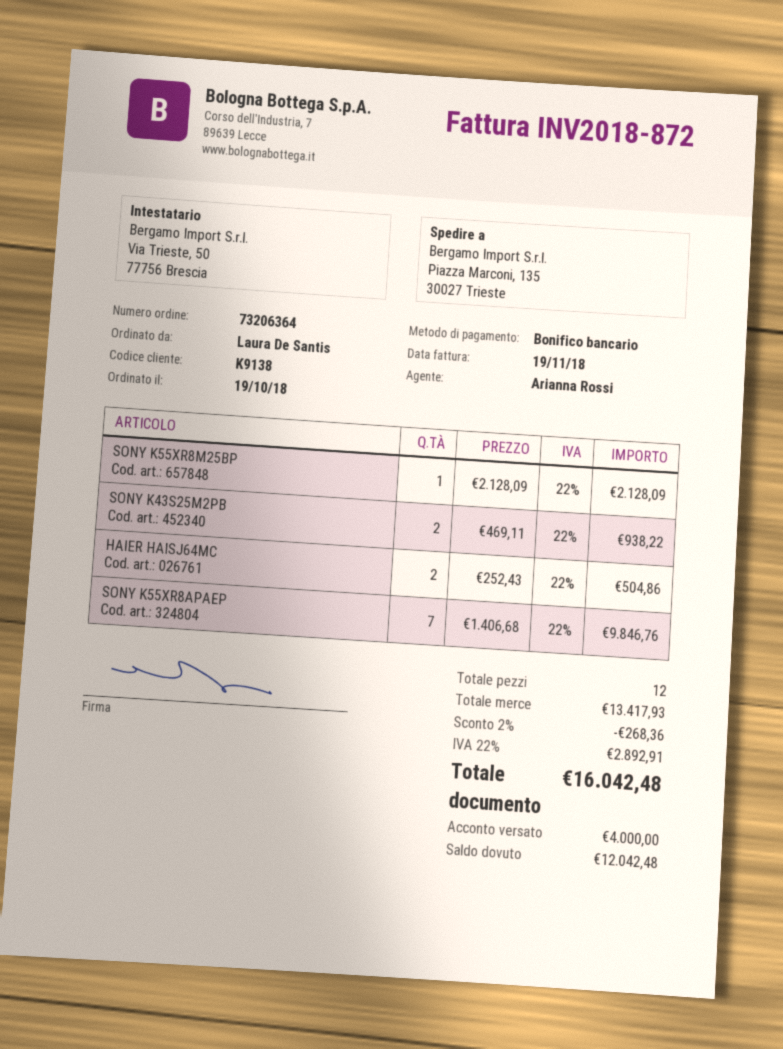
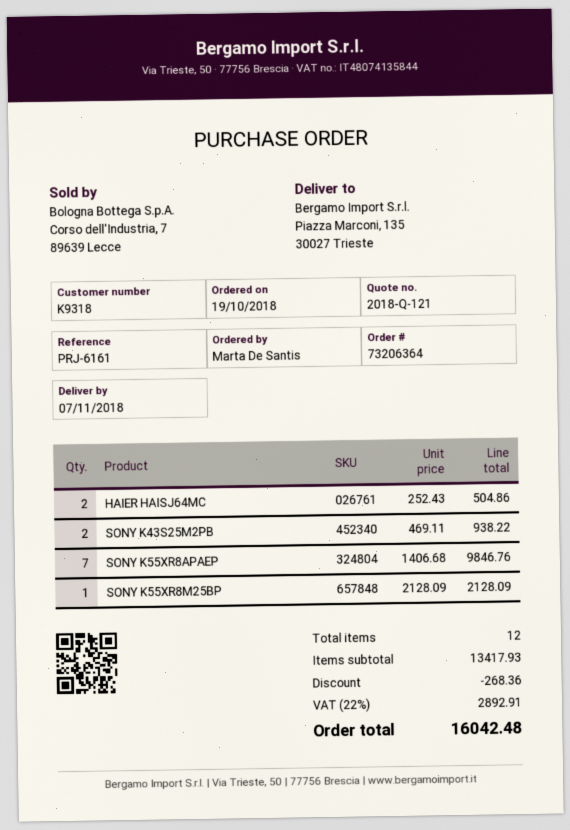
customer number: K9138 -> K9318
ordered by: Laura De Santis -> Marta De Santis

